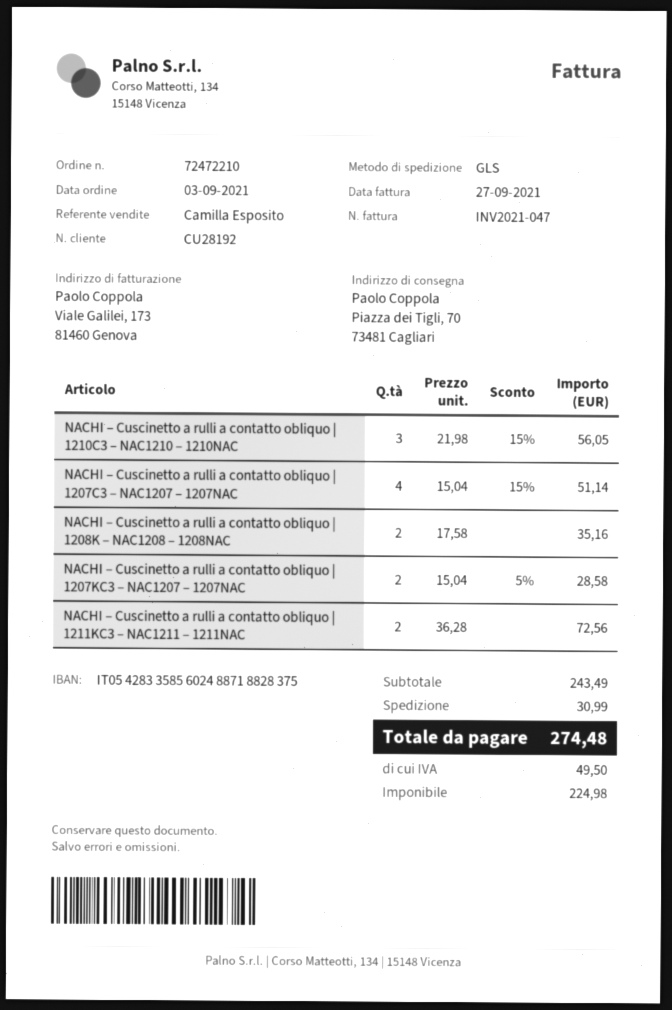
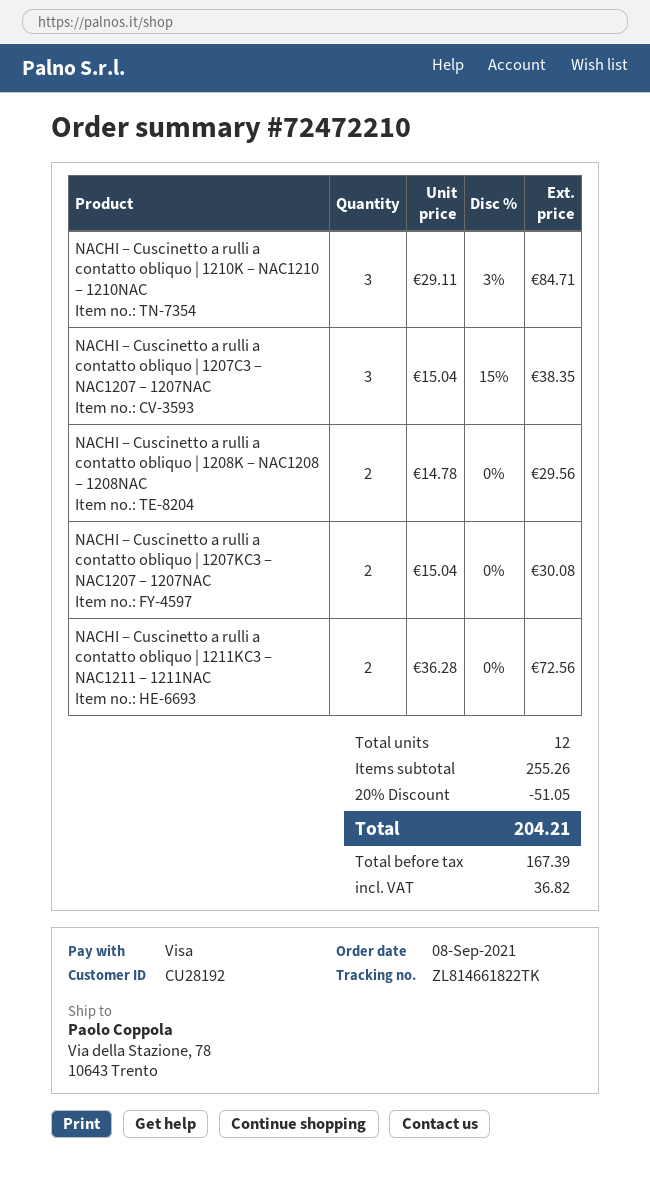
order date: 2021-09-03 -> 2021-09-08
ship to: Piazza dei Tigli, 70, 73481 Cagliari -> Via della Stazione, 78, 10643 Trento
NACHI – Cuscinetto a rulli a contatto obliquo | 1210C3 – NAC1210 – 1210NAC: 3 x 21.98 - 15% = 56.05 -> none
NACHI – Cuscinetto a rulli a contatto obliquo | 1207C3 – NAC1207 – 1207NAC: 4 x 15.04 - 15% = 51.14 -> 3 x 15.04 - 15% = 38.35
NACHI – Cuscinetto a rulli a contatto obliquo | 1208K – NAC1208 – 1208NAC: 2 x 17.58 = 35.16 -> 2 x 14.78 = 29.56
NACHI – Cuscinetto a rulli a contatto obliquo | 1207KC3 – NAC1207 – 1207NAC: 2 x 15.04 - 5% = 28.58 -> 2 x 15.04 = 30.08
NACHI – Cuscinetto a rulli a contatto obliquo | 1210K – NAC1210 – 1210NAC: none -> 3 x 29.11 - 3% = 84.71
subtotal: 243.49 -> 255.26
discount: none -> 20% = 51.05
shipping: 30.99 -> none
net: 224.98 -> 167.39
tax: 49.50 -> 36.82
total: 274.48 -> 204.21

